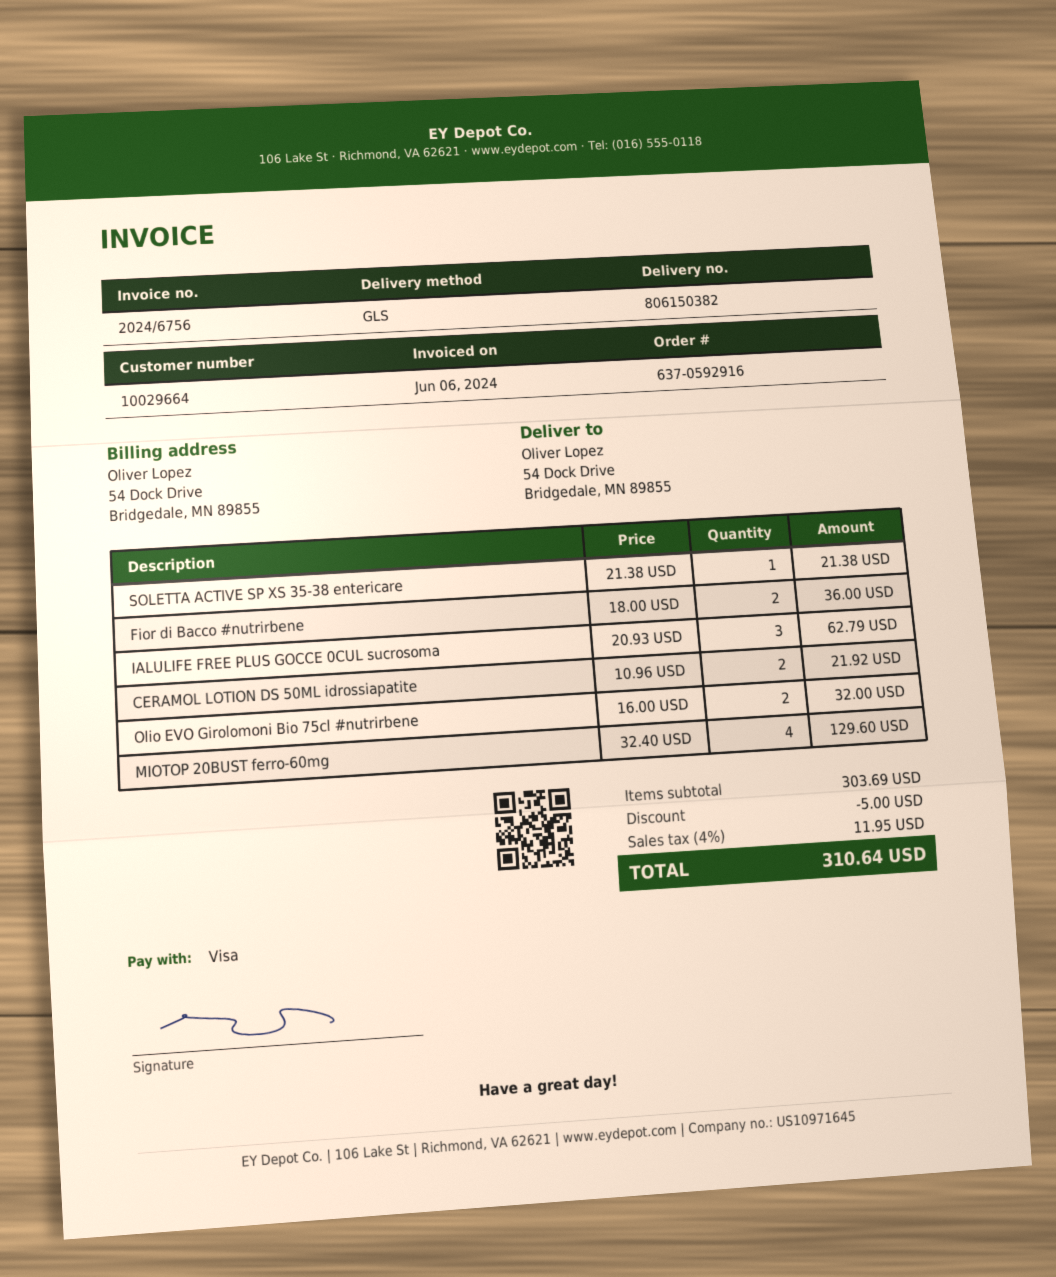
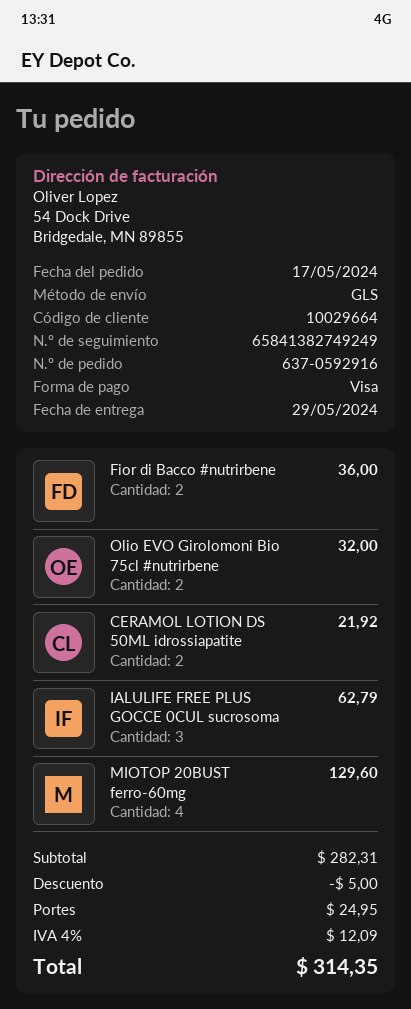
SOLETTA ACTIVE SP XS 35-38 entericare: 1 for 21.38 -> none
subtotal: 303.69 -> 282.31
shipping: none -> 24.95
tax: 4% = 11.95 -> 4% = 12.09
total: 310.64 -> 314.35

